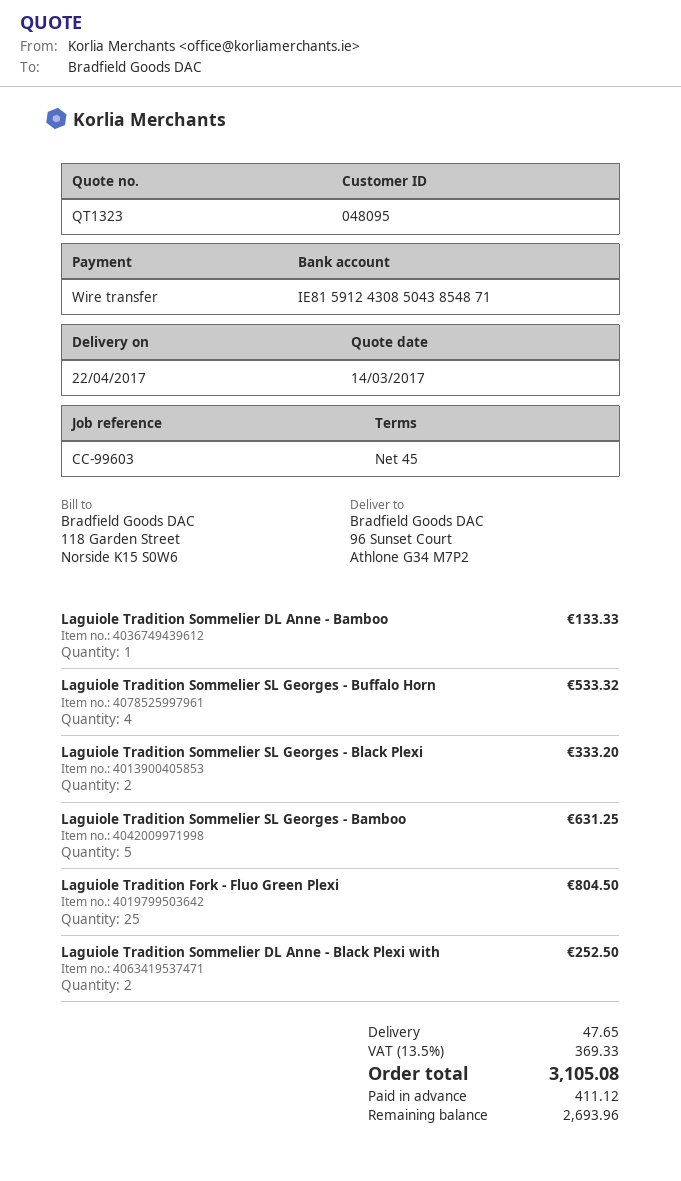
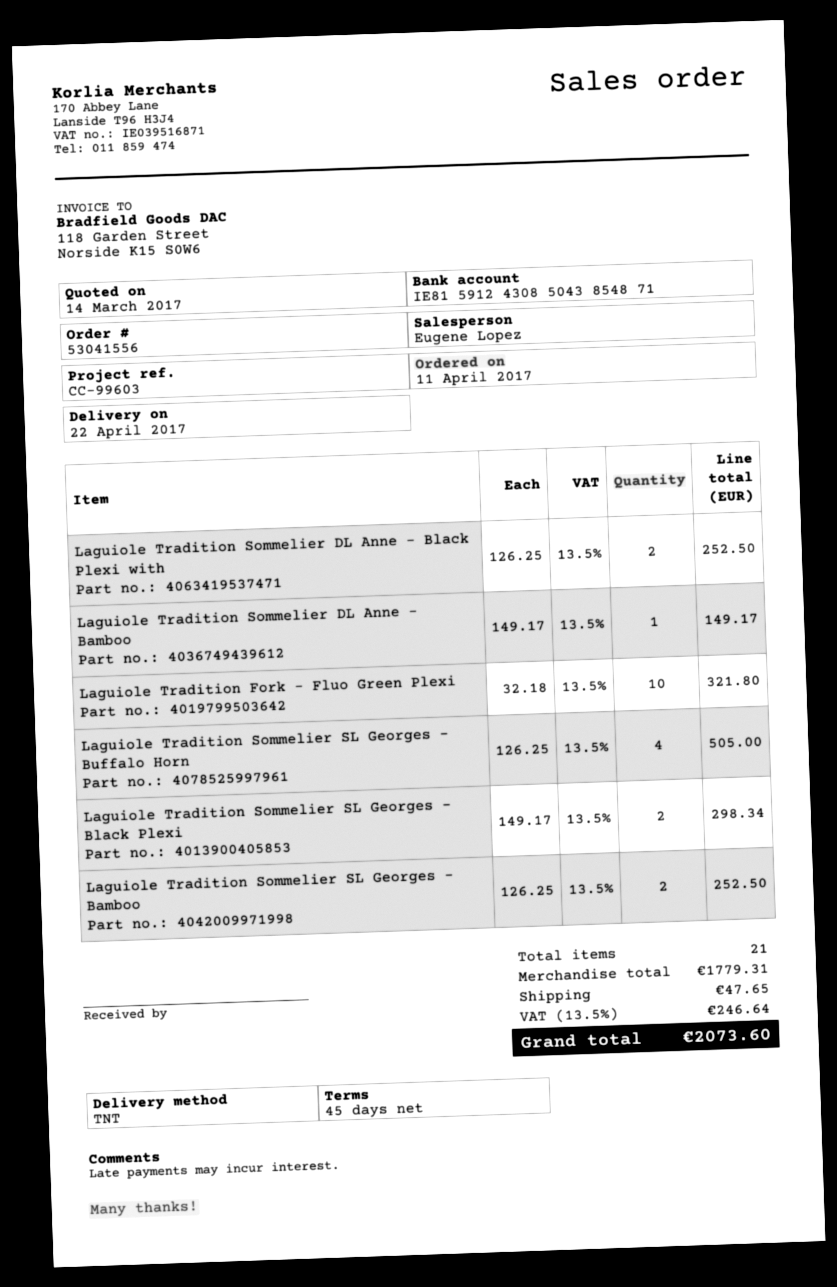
Laguiole Tradition Sommelier DL Anne - Bamboo: 1 for 133.33 -> 1 for 149.17
Laguiole Tradition Sommelier SL Georges - Buffalo Horn: 4 for 533.32 -> 4 for 505.00
Laguiole Tradition Sommelier SL Georges - Black Plexi: 2 for 333.20 -> 2 for 298.34
Laguiole Tradition Sommelier SL Georges - Bamboo: 5 for 631.25 -> 2 for 252.50
Laguiole Tradition Fork - Fluo Green Plexi: 25 for 804.50 -> 10 for 321.80
tax: 13.5% = 369.33 -> 13.5% = 246.64
total: 3105.08 -> 2073.60

